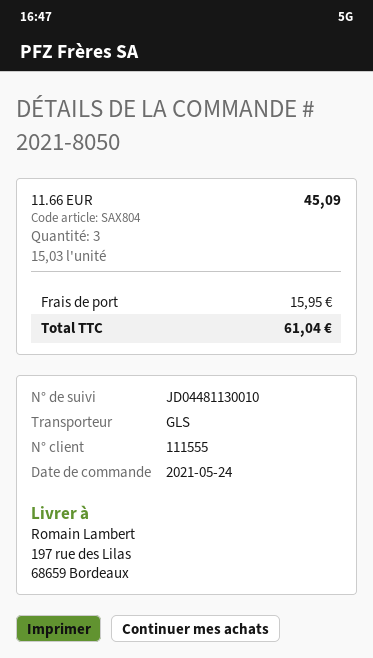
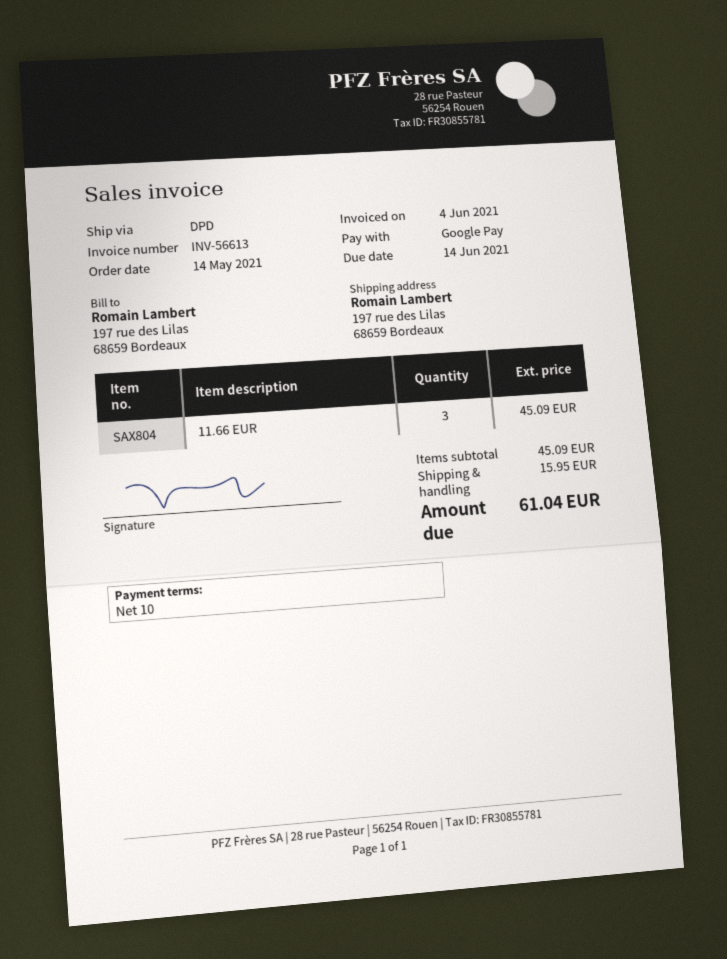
order date: 2021-05-24 -> 2021-05-14
shipping method: GLS -> DPD

